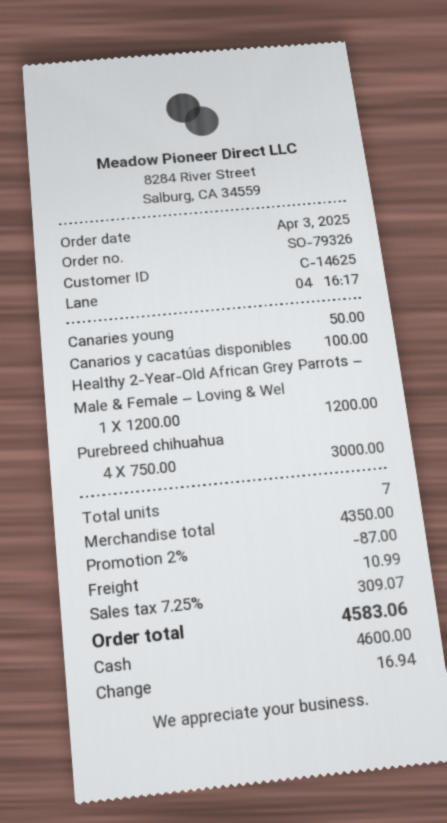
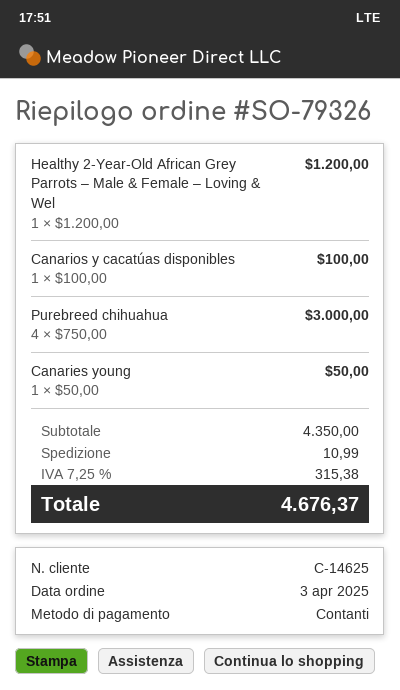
discount: 2% = 87.00 -> none
tax: 7.25% = 309.07 -> 7.25% = 315.38
total: 4583.06 -> 4676.37

